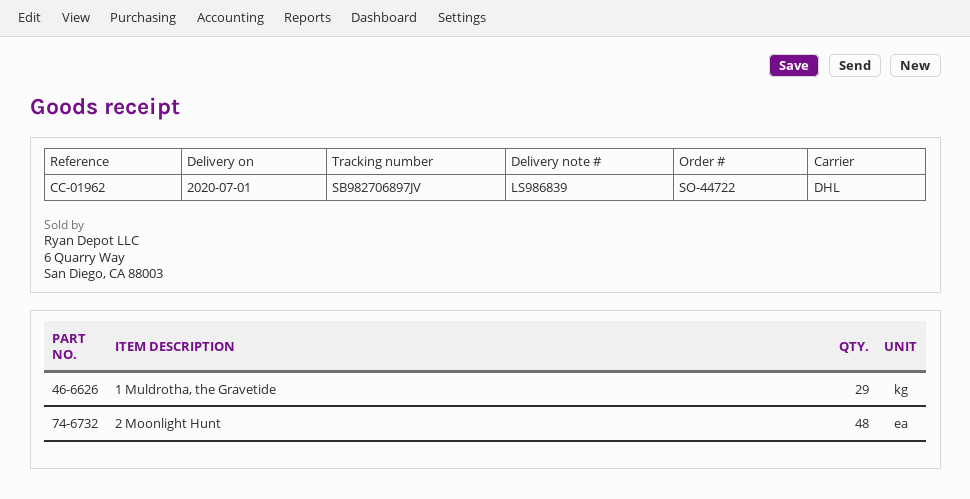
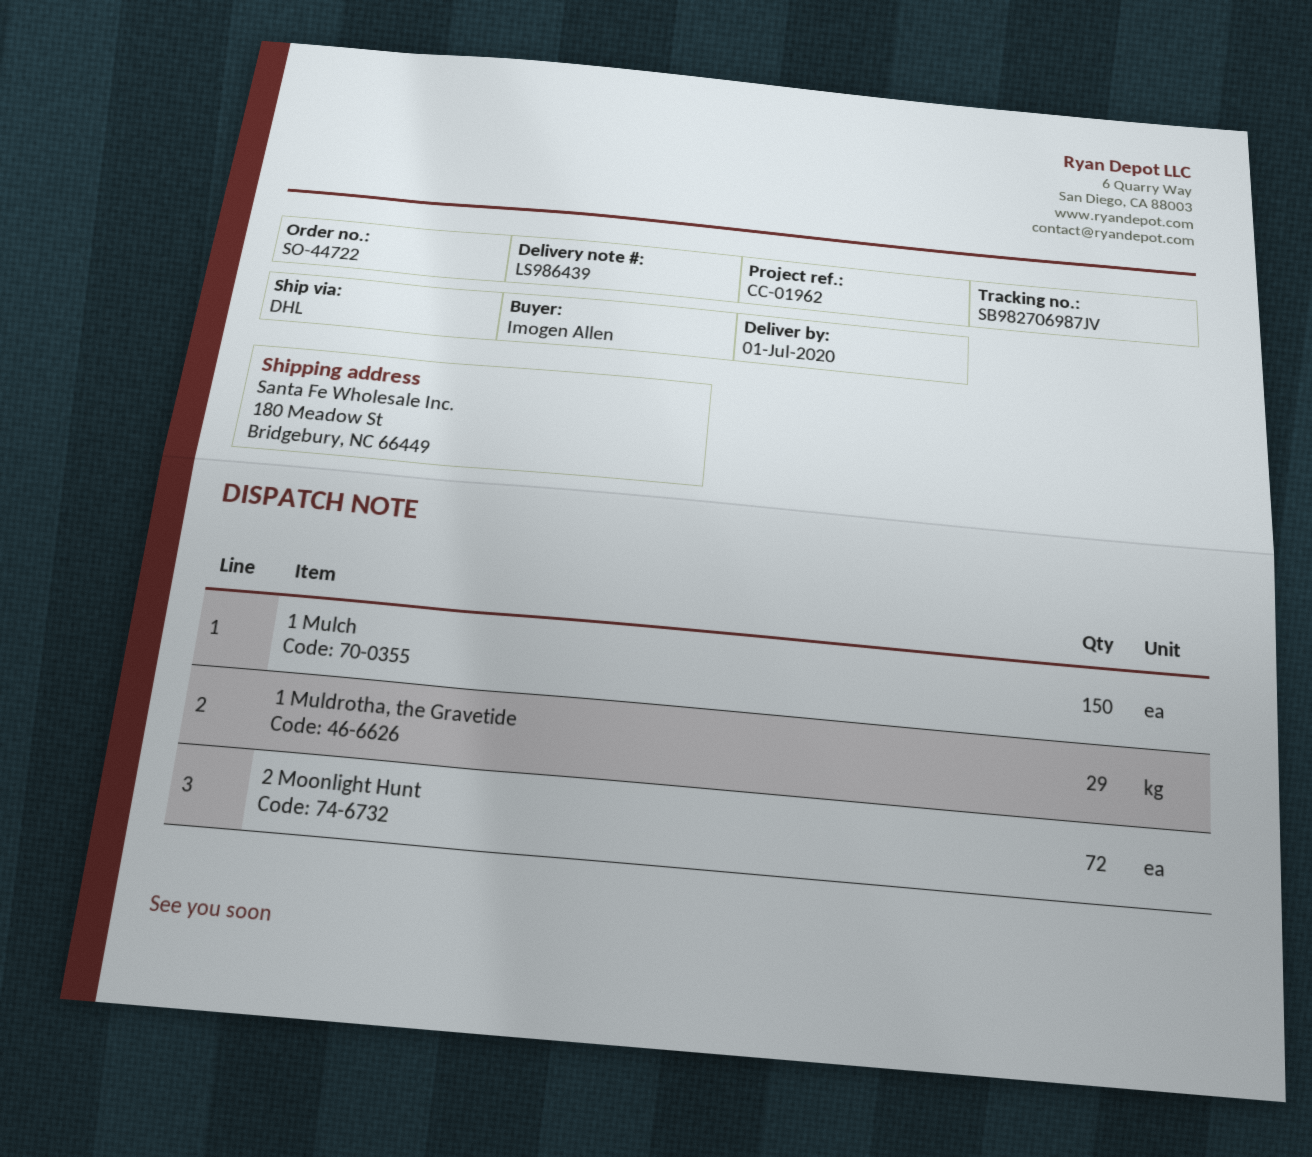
delivery note number: LS986839 -> LS986439
tracking number: SB982706897JV -> SB982706987JV
2 Moonlight Hunt: 48 -> 72
1 Mulch: none -> 150

